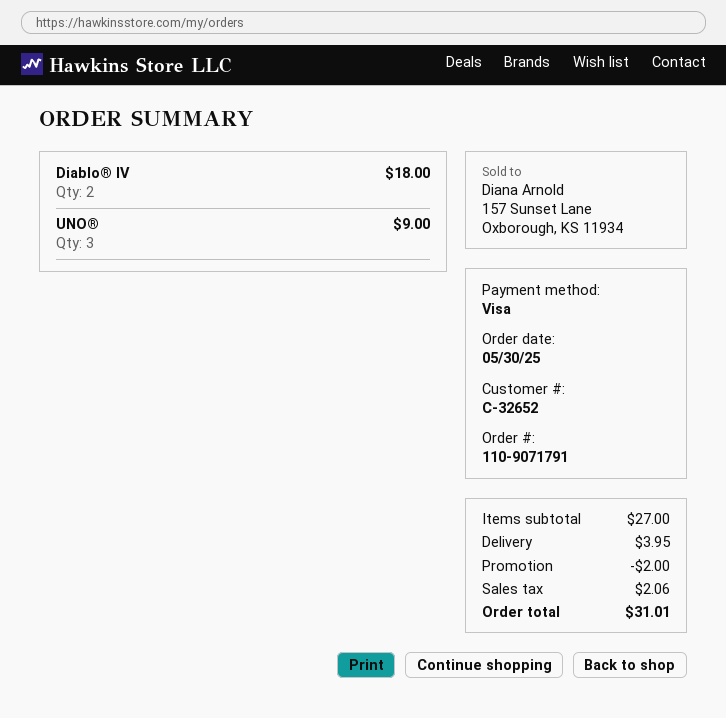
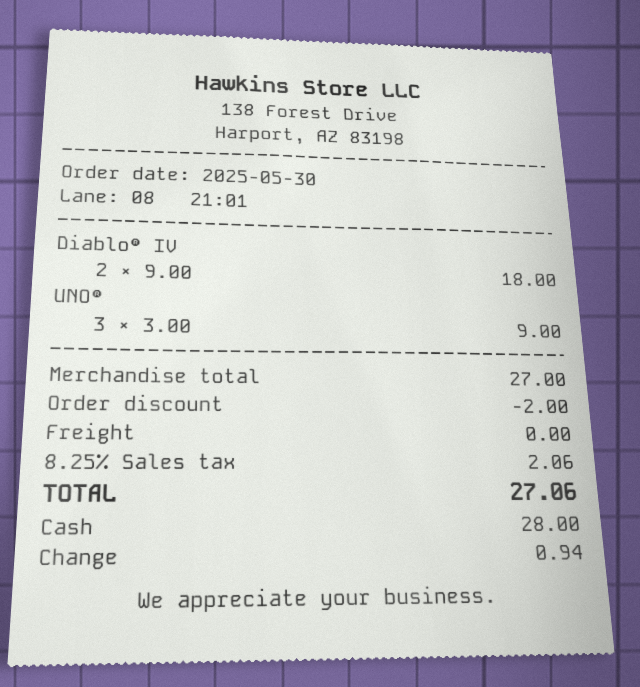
payment method: Visa -> cash
shipping: 3.95 -> 0.00
total: 31.01 -> 27.06

